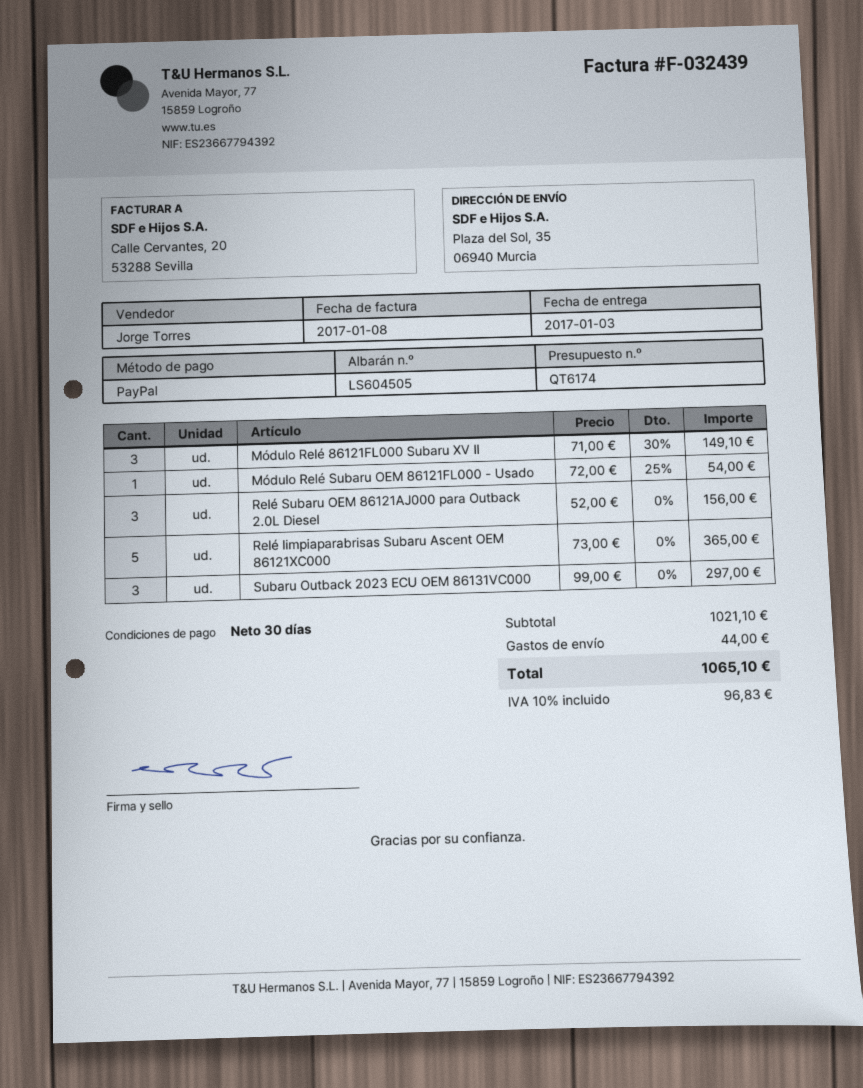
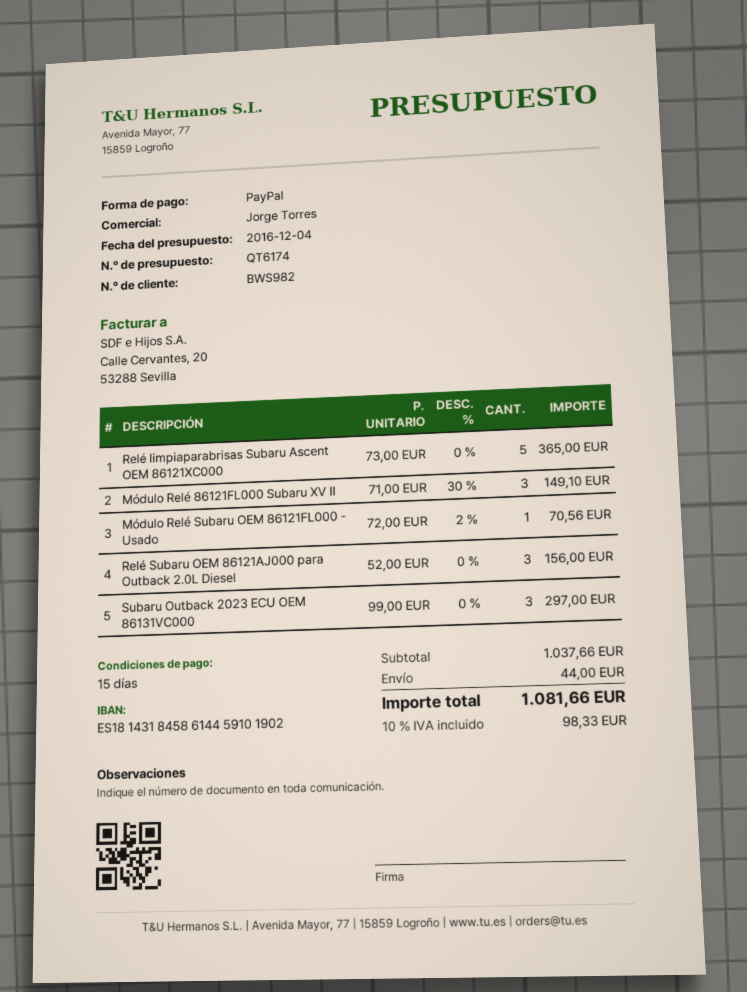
payment terms: 30 days -> 15 days
Módulo Relé Subaru OEM 86121FL000 - Usado: 1 x 72.00 - 25% = 54.00 -> 1 x 72.00 - 2% = 70.56
subtotal: 1021.10 -> 1037.66
tax: 10% = 96.83 -> 10% = 98.33
total: 1065.10 -> 1081.66

